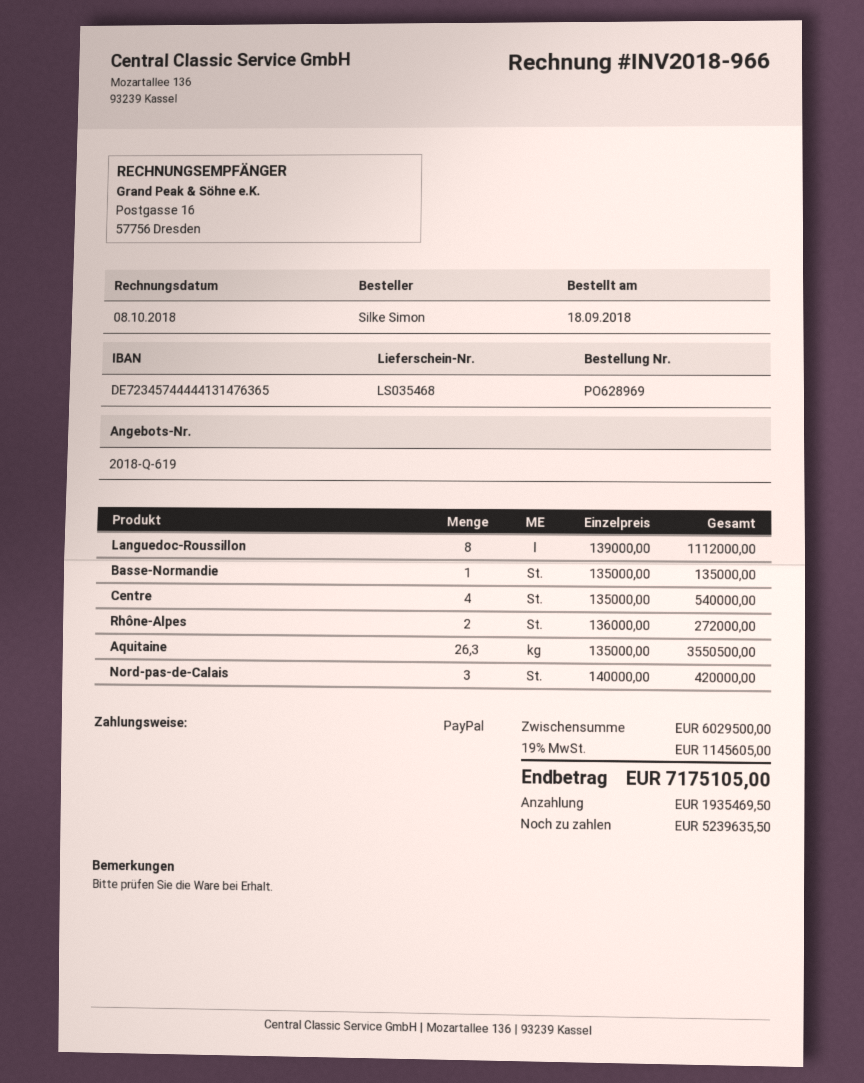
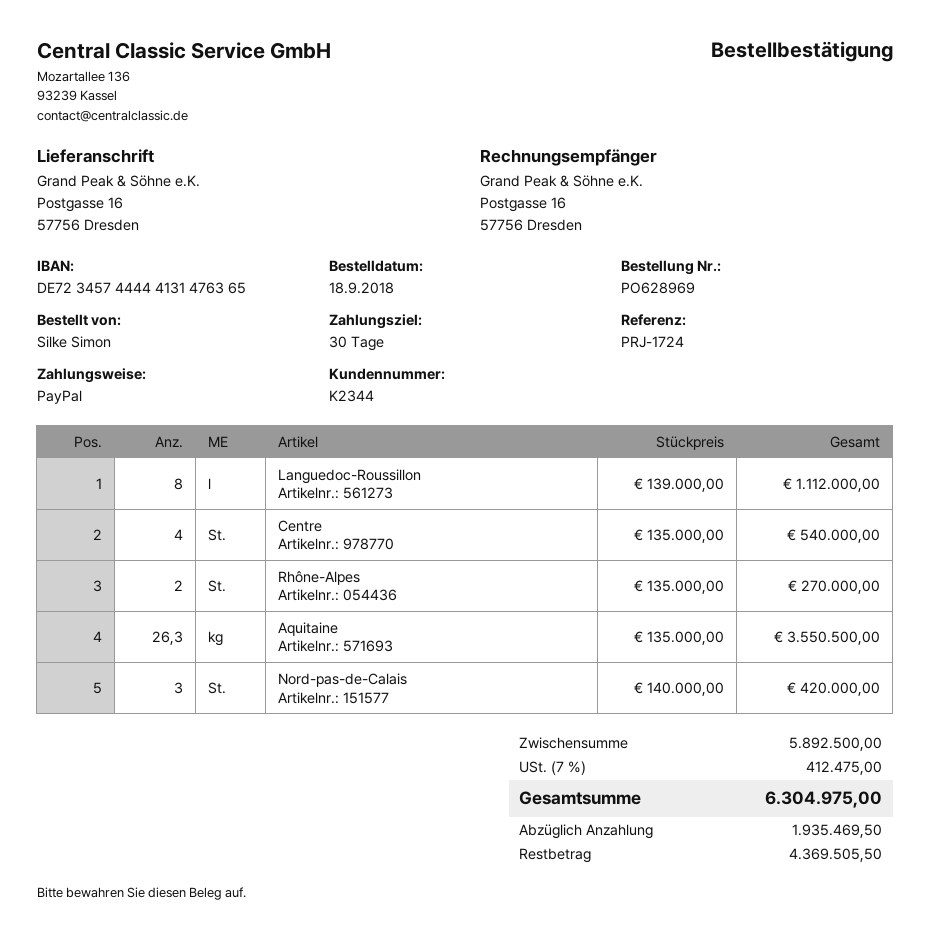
Basse-Normandie: 1 x 135000.00 = 135000.00 -> none
Rhône-Alpes: 2 x 136000.00 = 272000.00 -> 2 x 135000.00 = 270000.00
subtotal: 6029500.00 -> 5892500.00
tax: 19% = 1145605.00 -> 7% = 412475.00
total: 7175105.00 -> 6304975.00
balance: 5239635.50 -> 4369505.50

